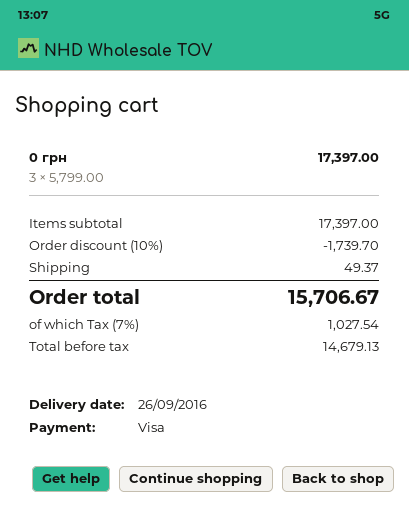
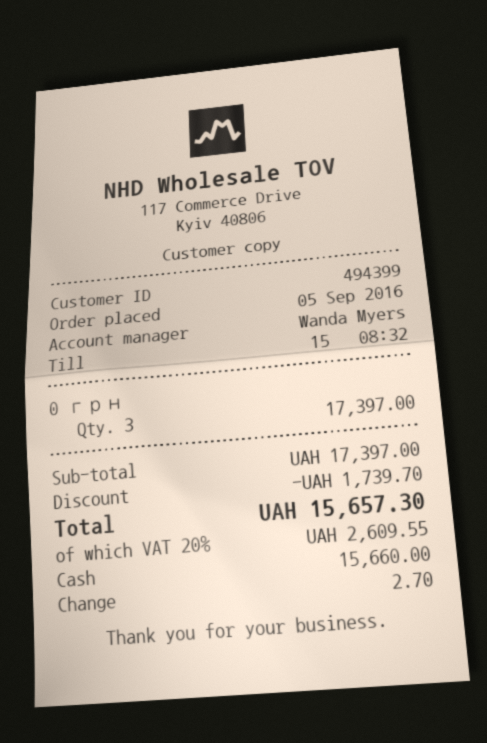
payment method: Visa -> cash
shipping: 49.37 -> none
tax: 7% = 1027.54 -> 20% = 2609.55
total: 15706.67 -> 15657.30

